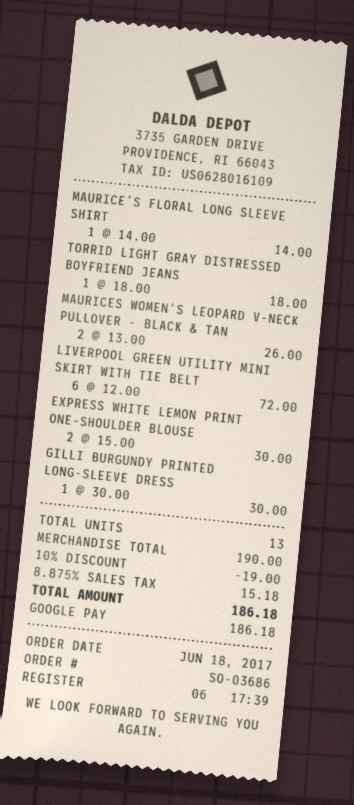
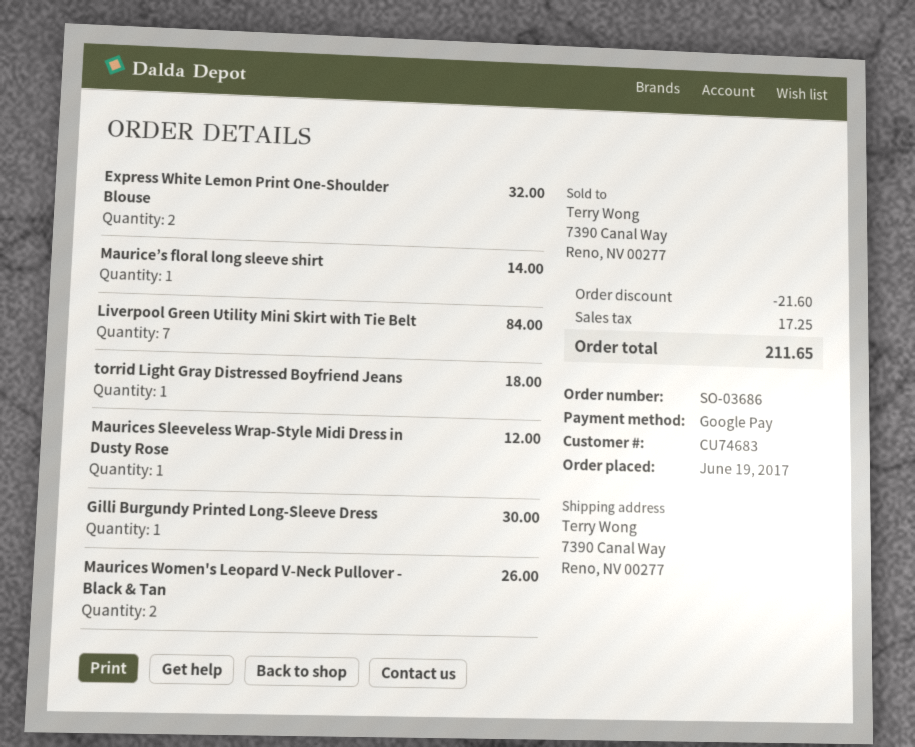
order date: 2017-06-18 -> 2017-06-19
LIVERPOOL GREEN UTILITY MINI SKIRT WITH TIE BELT: 6 for 72.00 -> 7 for 84.00
EXPRESS WHITE LEMON PRINT ONE-SHOULDER BLOUSE: 2 for 30.00 -> 2 for 32.00
Maurices Sleeveless Wrap-Style Midi Dress in Dusty Rose: none -> 1 for 12.00
discount: 19.00 -> 21.60
tax: 15.18 -> 17.25
total: 186.18 -> 211.65

